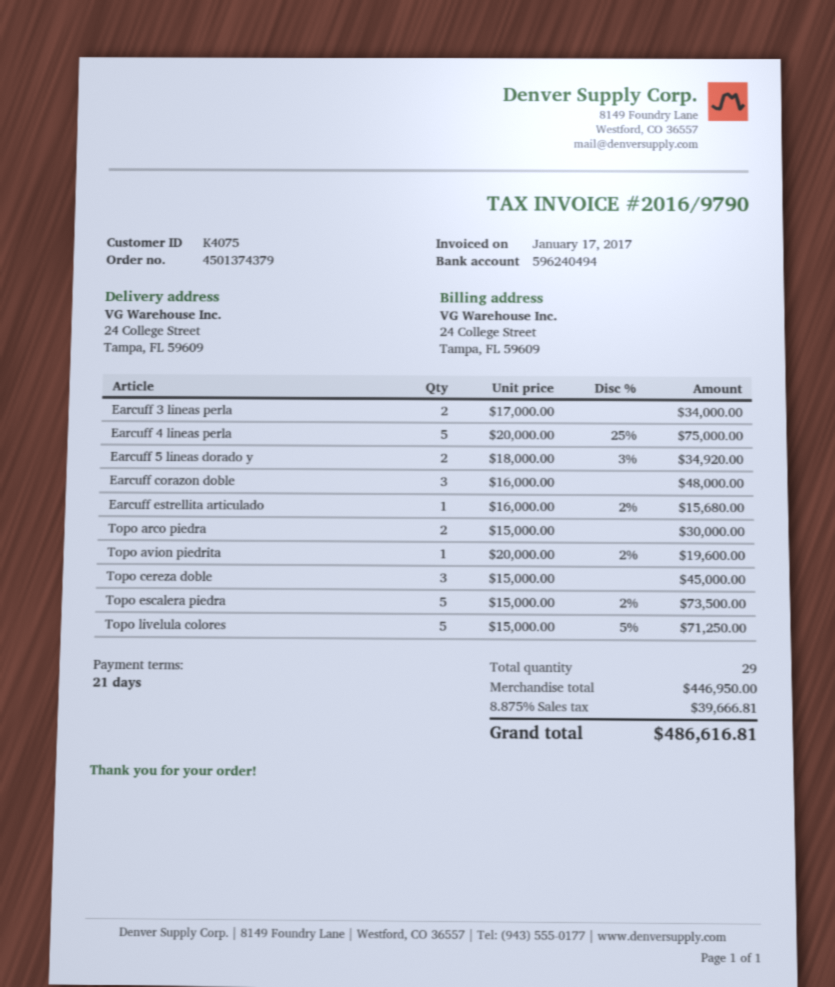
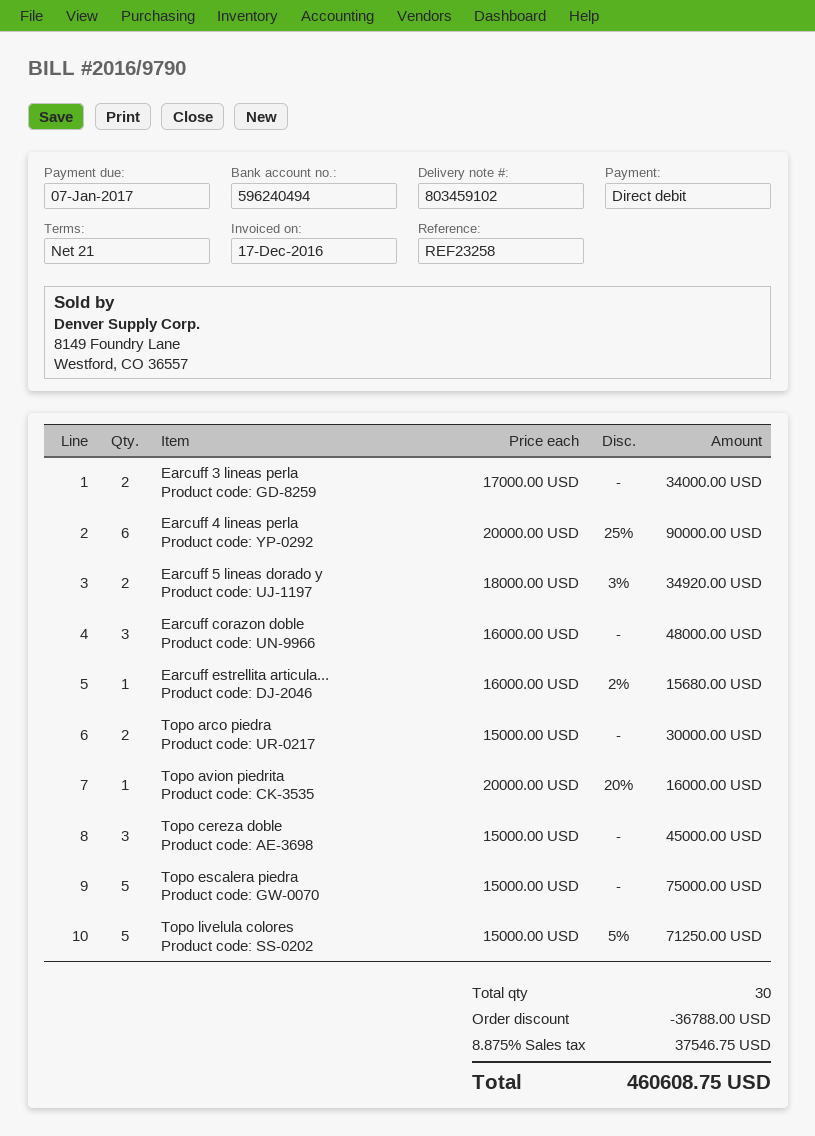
invoice date: 2017-01-17 -> 2016-12-17
Earcuff 4 lineas perla: 5 x 20000.00 - 25% = 75000.00 -> 6 x 20000.00 - 25% = 90000.00
Topo avion piedrita: 1 x 20000.00 - 2% = 19600.00 -> 1 x 20000.00 - 20% = 16000.00
Topo escalera piedra: 5 x 15000.00 - 2% = 73500.00 -> 5 x 15000.00 = 75000.00
total quantity: 29 -> 30
discount: none -> 36788.00
tax: 8.875% = 39666.81 -> 8.875% = 37546.75
total: 486616.81 -> 460608.75

